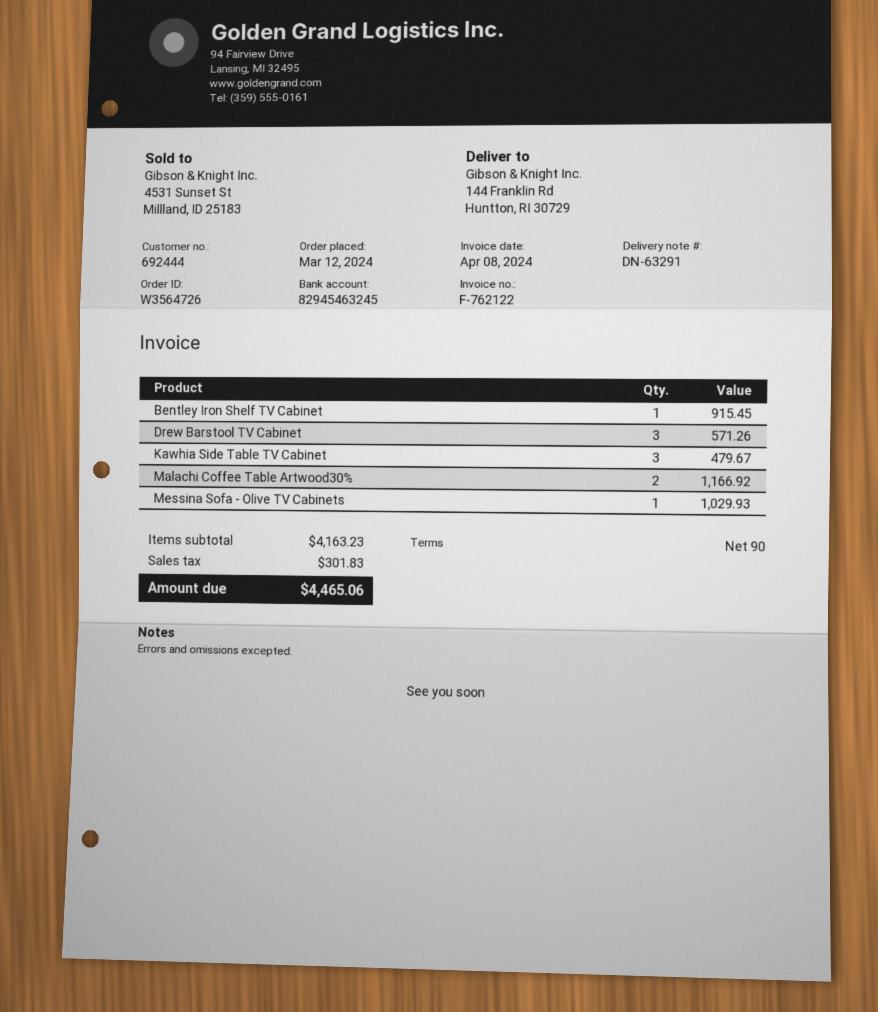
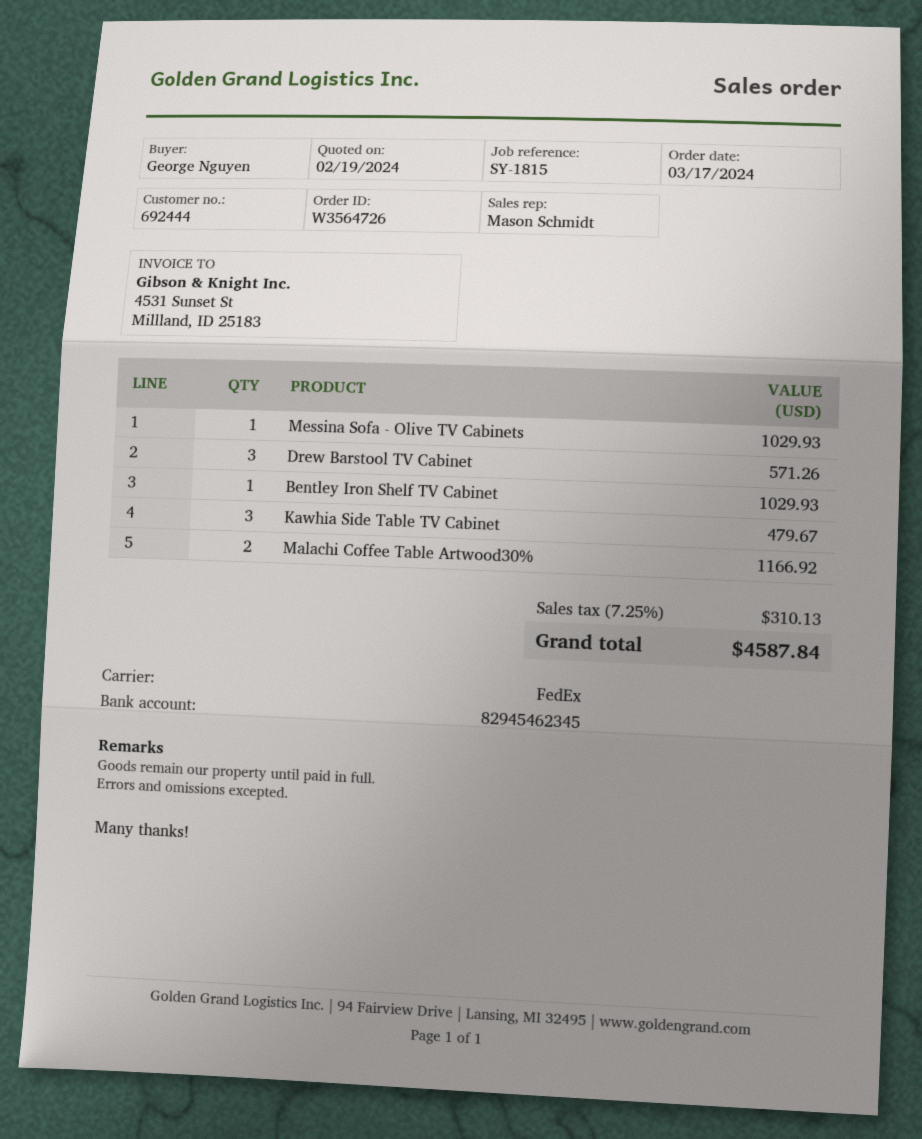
order date: 2024-03-12 -> 2024-03-17
bank account: 82945463245 -> 82945462345
Bentley Iron Shelf TV Cabinet: 1 for 915.45 -> 1 for 1029.93
tax: 301.83 -> 310.13
total: 4465.06 -> 4587.84

